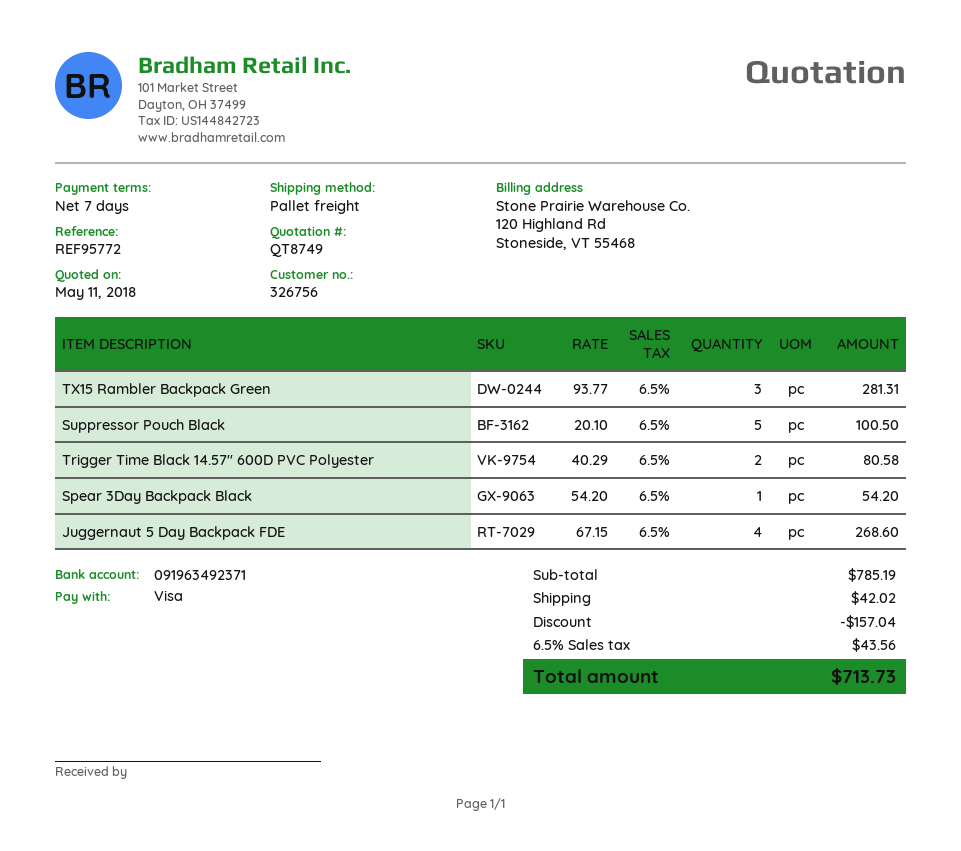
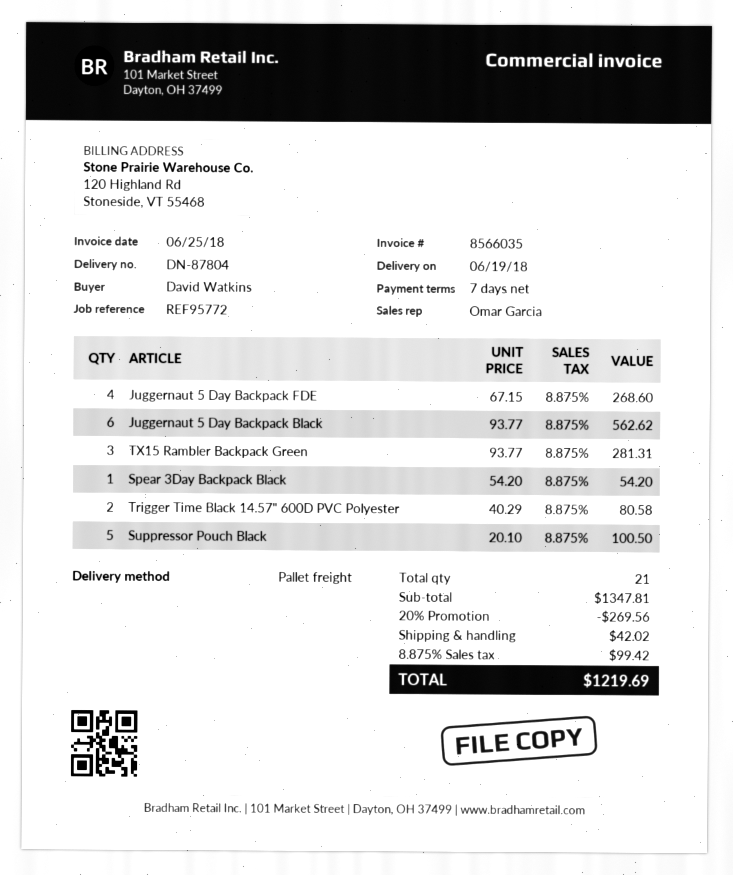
Juggernaut 5 Day Backpack Black: none -> 6 x 93.77 = 562.62
subtotal: 785.19 -> 1347.81
discount: 157.04 -> 269.56
tax: 6.5% = 43.56 -> 8.875% = 99.42
total: 713.73 -> 1219.69

